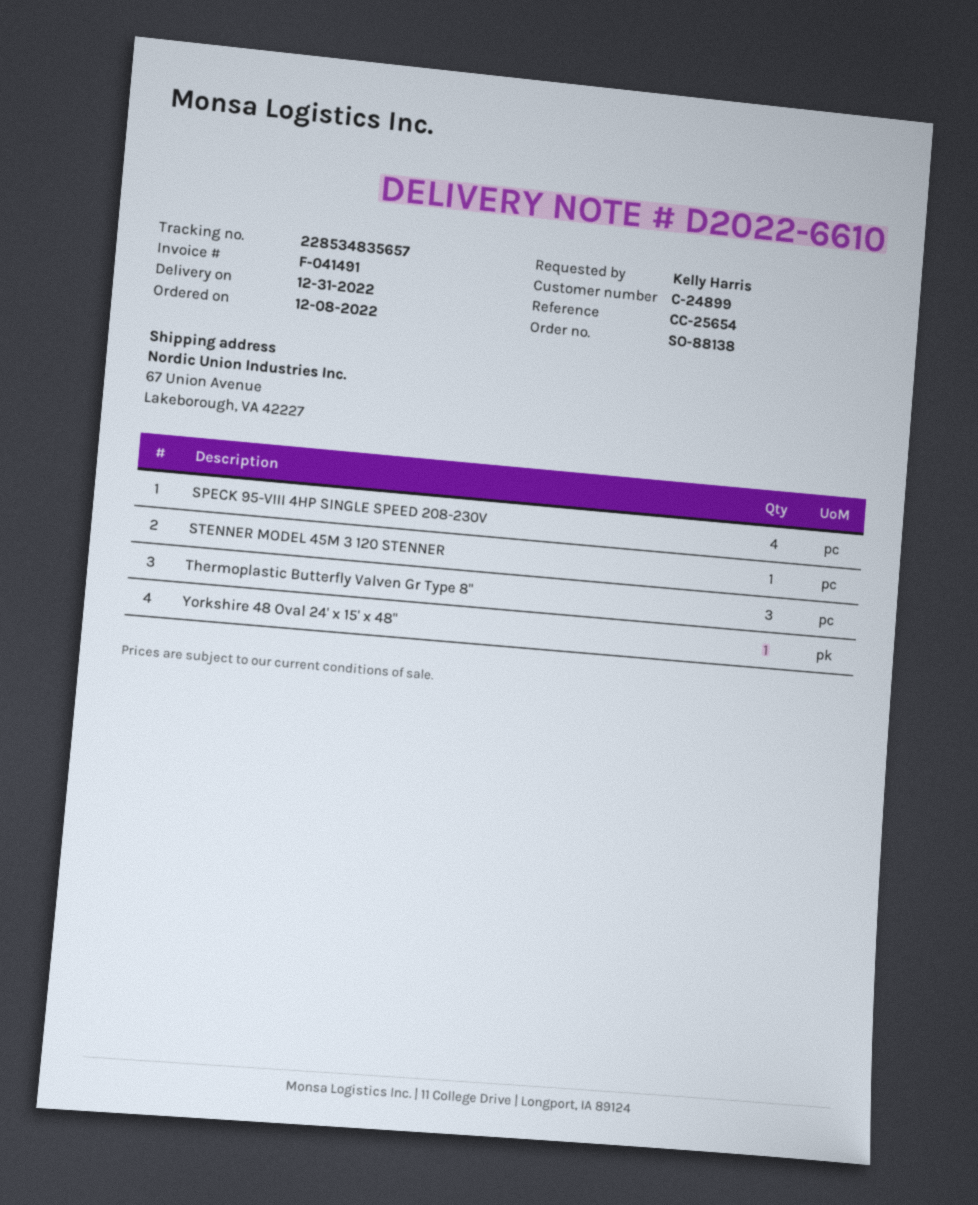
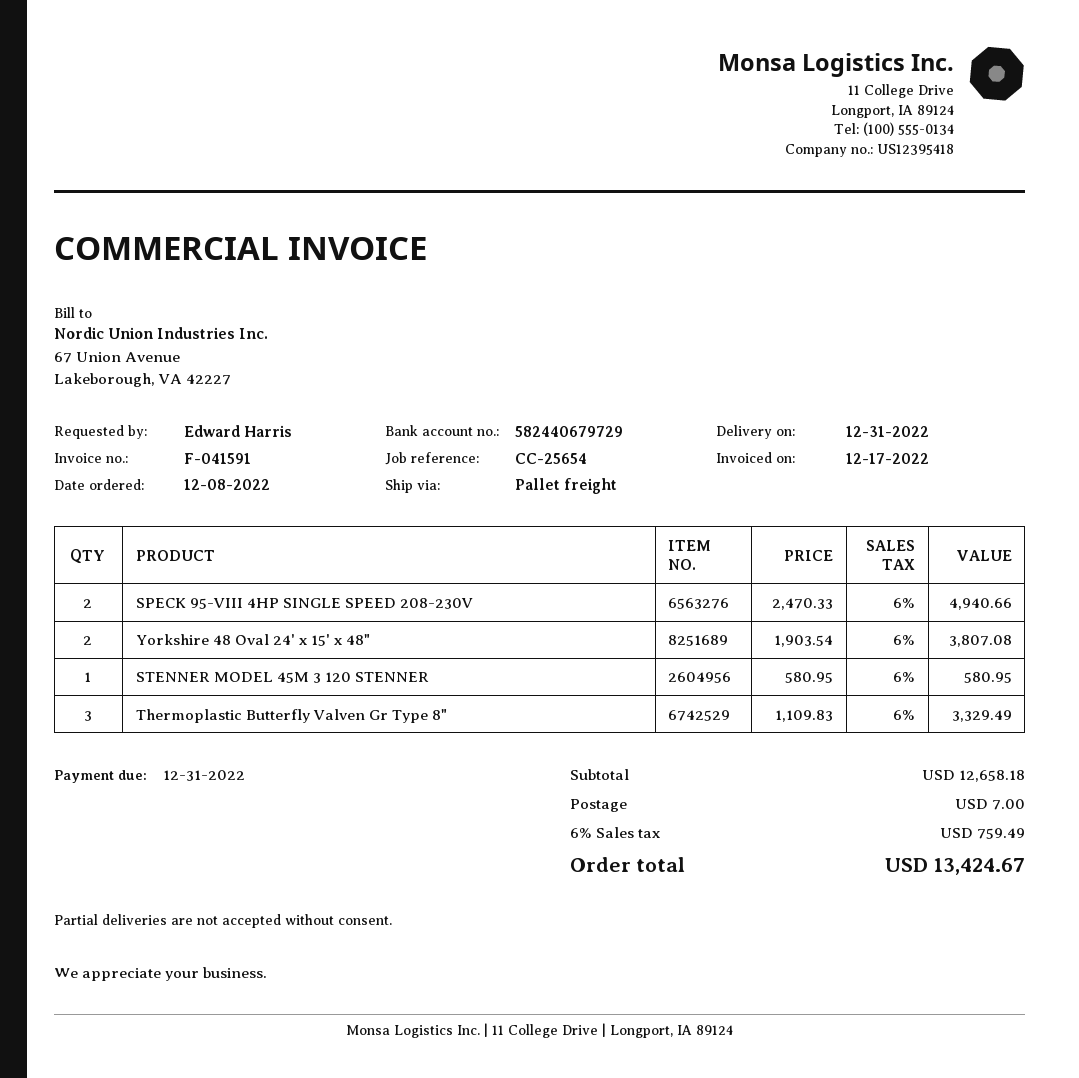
invoice number: F-041491 -> F-041591
ordered by: Kelly Harris -> Edward Harris
SPECK 95-VIII 4HP SINGLE SPEED 208-230V: 4 -> 2
Yorkshire 48 Oval 24' x 15' x 48": 1 -> 2

